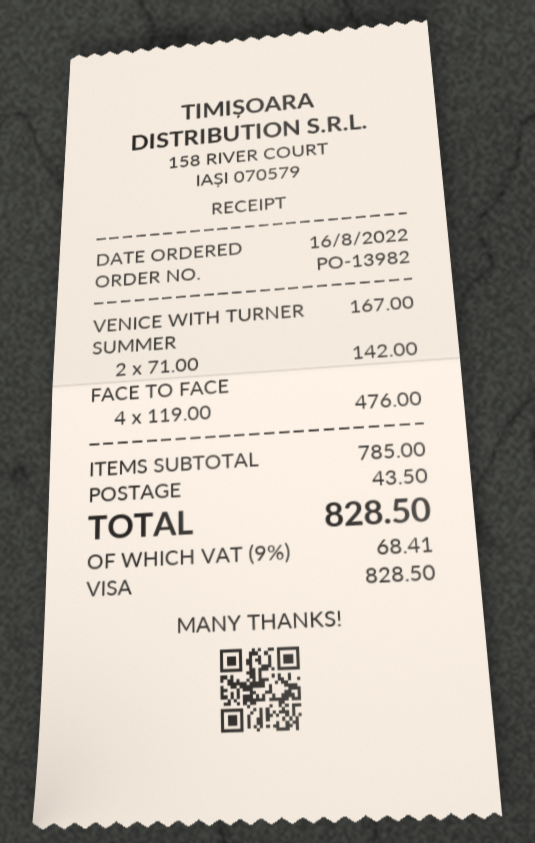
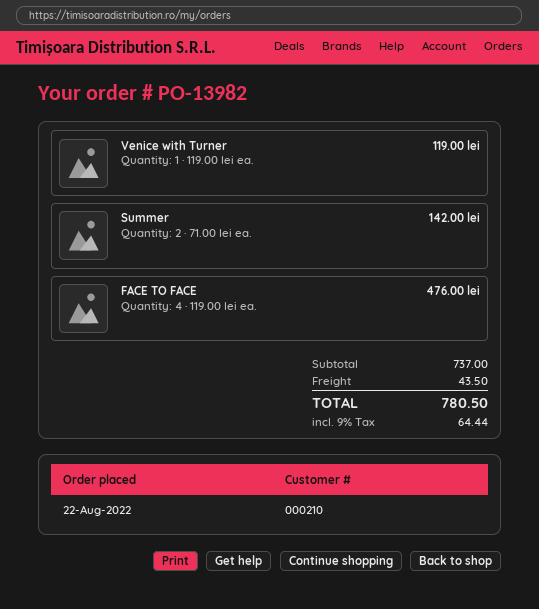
order date: 2022-08-16 -> 2022-08-22
VENICE WITH TURNER: 1 x 167.00 = 167.00 -> 1 x 119.00 = 119.00
subtotal: 785.00 -> 737.00
tax: 9% = 68.41 -> 9% = 64.44
total: 828.50 -> 780.50

